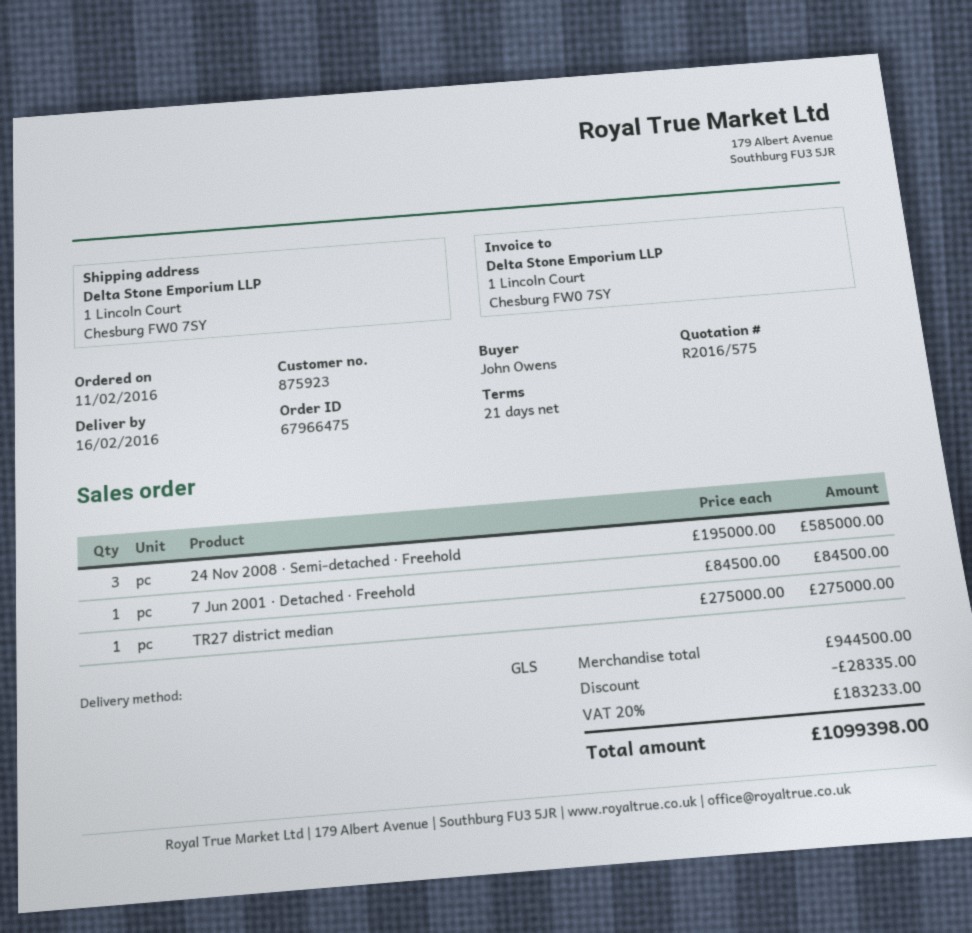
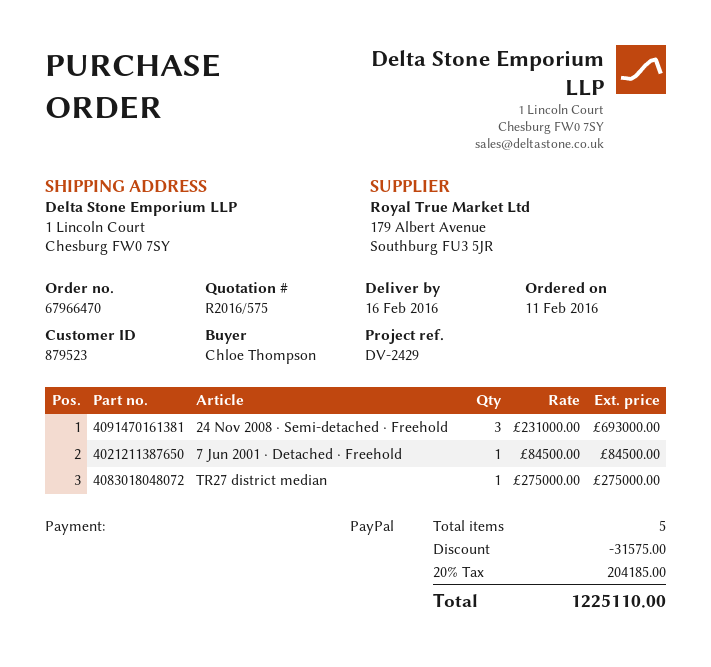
order number: 67966475 -> 67966470
customer number: 875923 -> 879523
ordered by: John Owens -> Chloe Thompson
24 Nov 2008 · Semi-detached · Freehold: 3 x 195000.00 = 585000.00 -> 3 x 231000.00 = 693000.00
discount: 28335.00 -> 31575.00
tax: 20% = 183233.00 -> 20% = 204185.00
total: 1099398.00 -> 1225110.00

